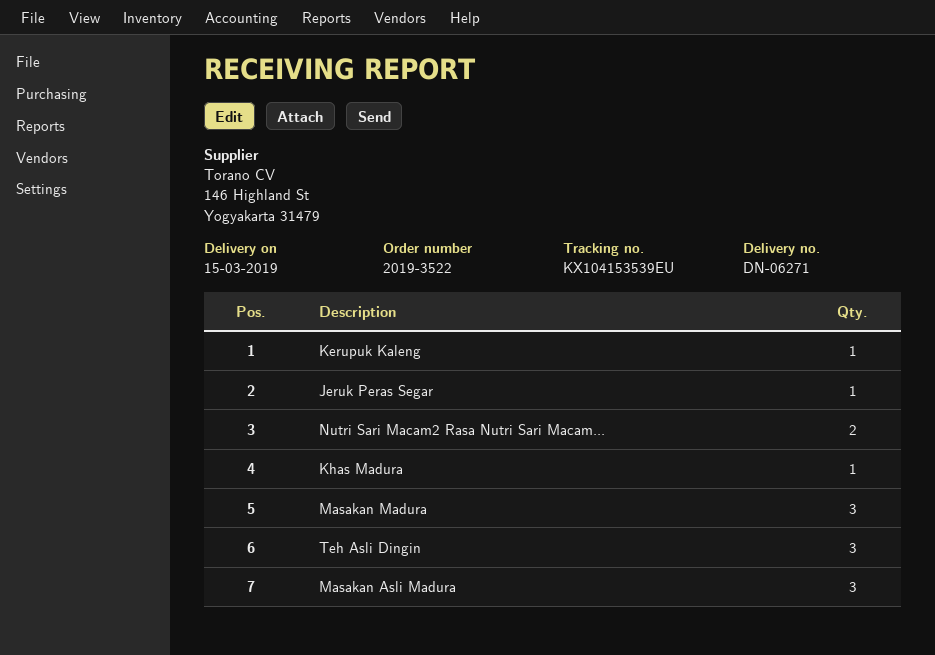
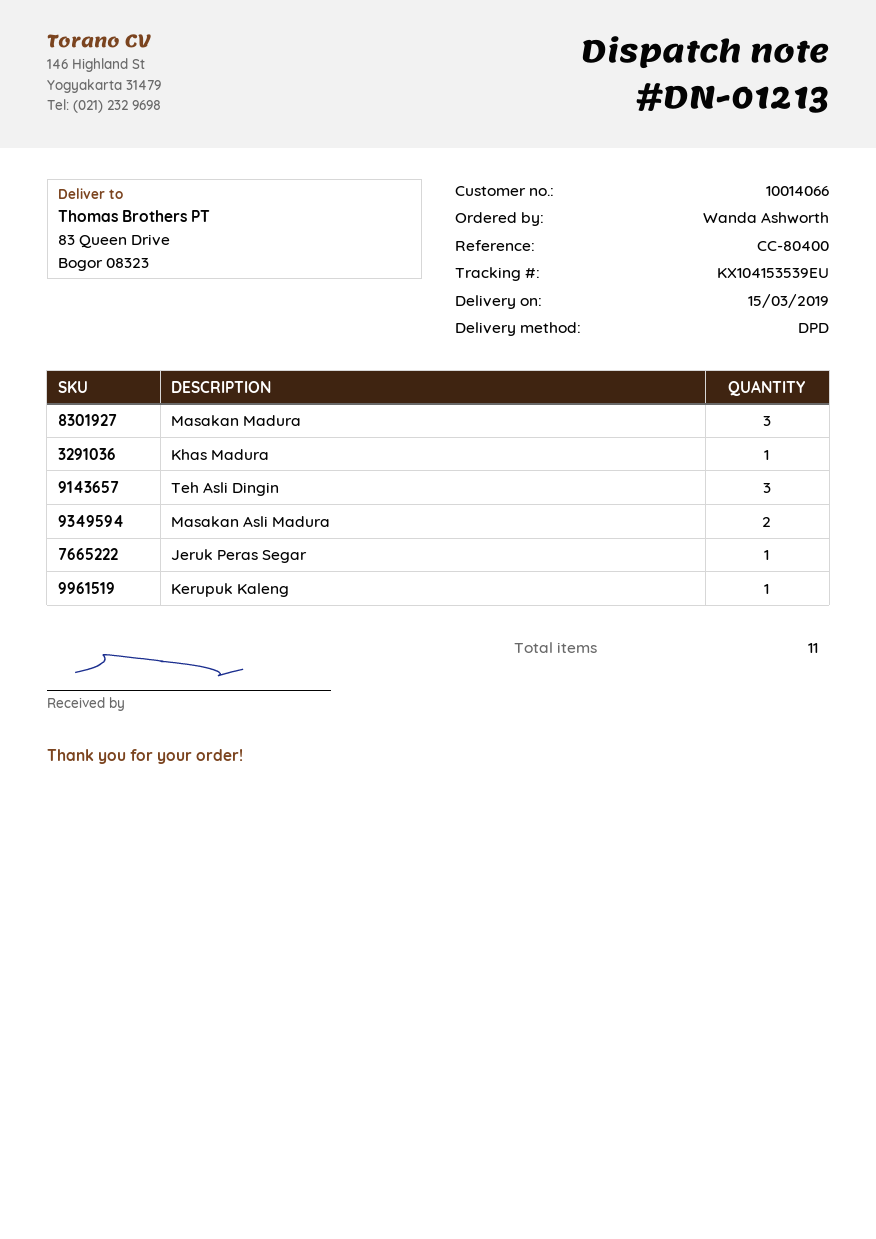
delivery note number: DN-06271 -> DN-01213
Nutri Sari Macam2 Rasa Nutri Sari Macam...: 2 -> none
Masakan Asli Madura: 3 -> 2

